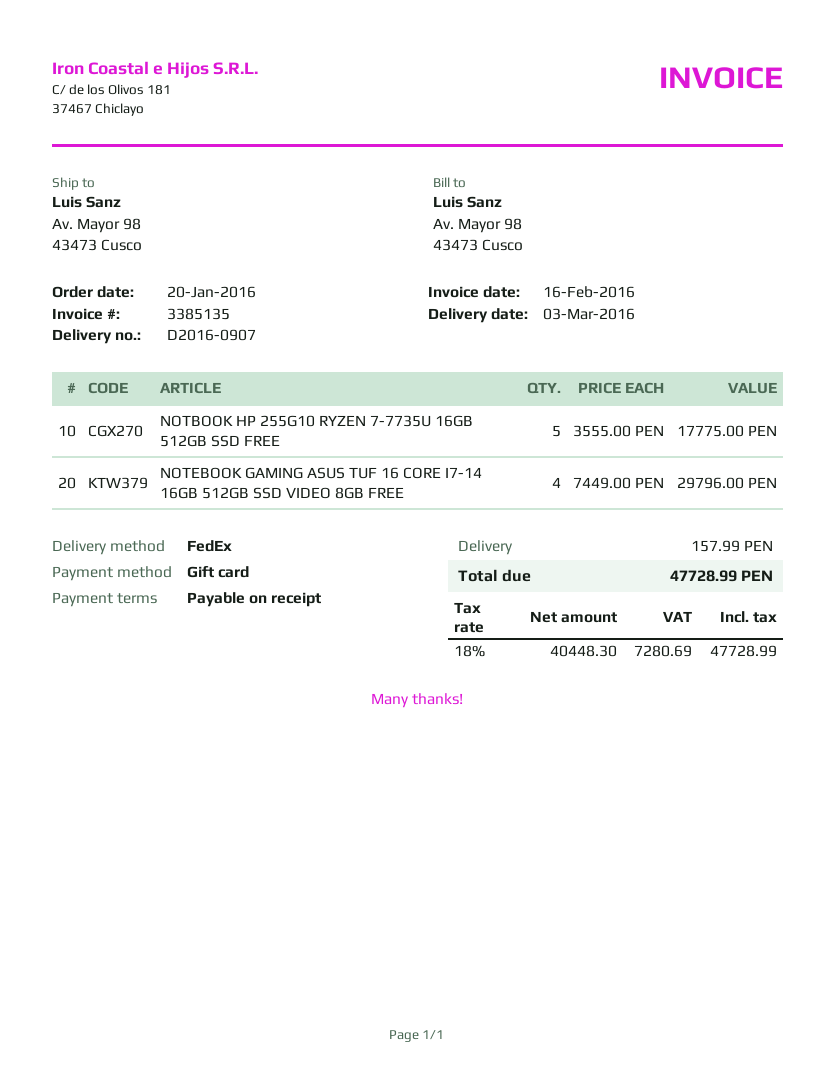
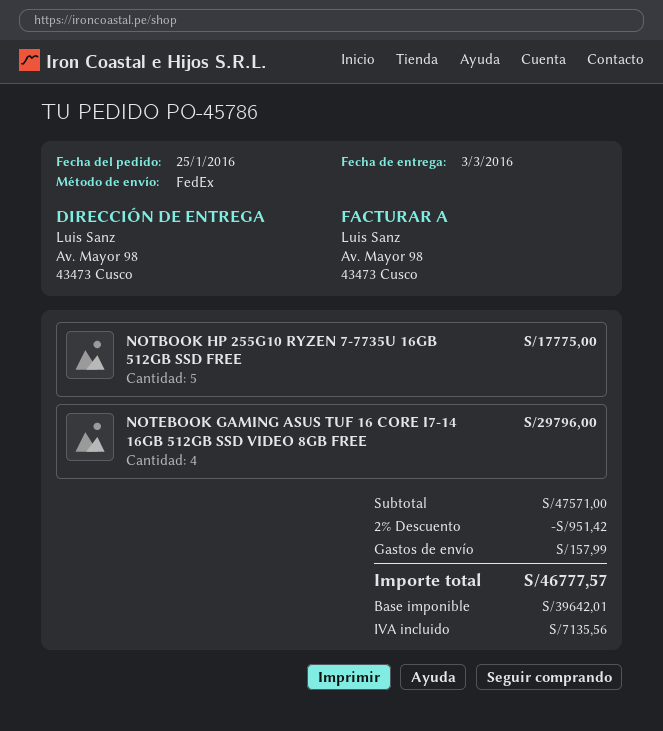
order date: 2016-01-20 -> 2016-01-25
discount: none -> 2% = 951.42
net: 40448.30 -> 39642.01
tax: 7280.69 -> 7135.56
total: 47728.99 -> 46777.57

